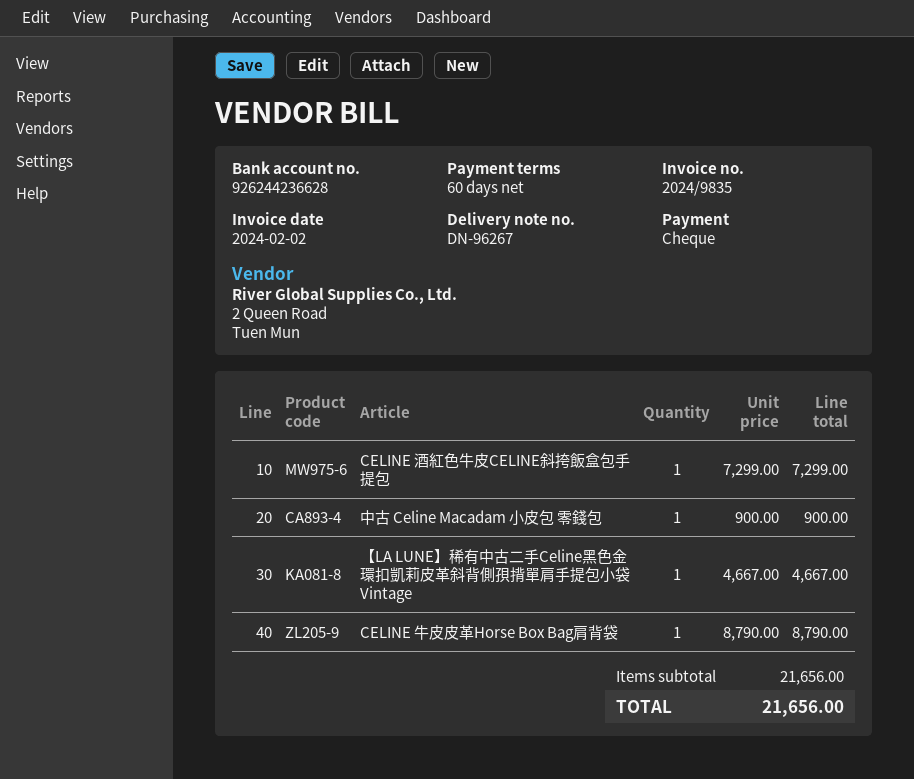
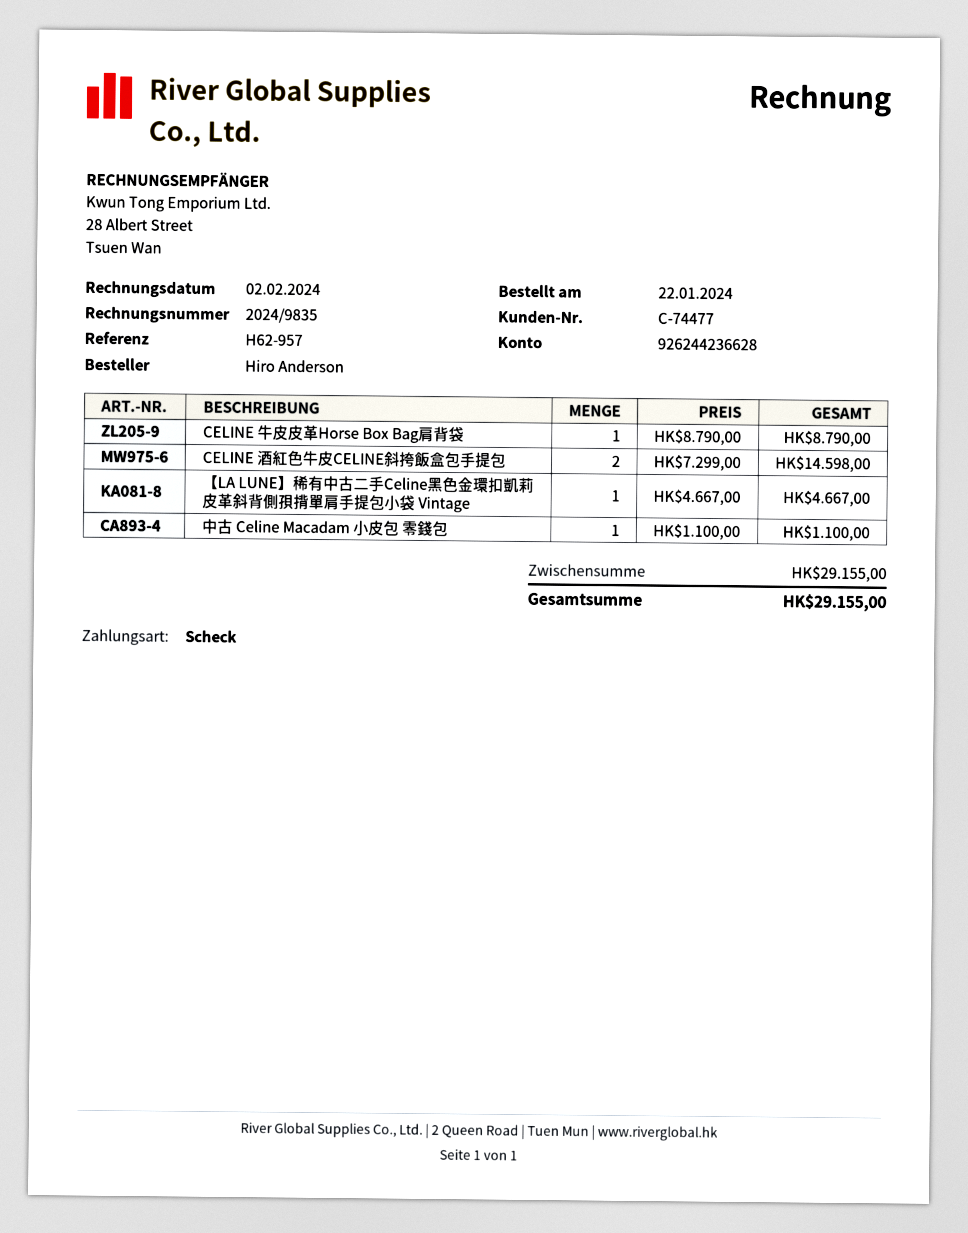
CELINE 酒紅色牛皮CELINE斜挎飯盒包手提包: 1 x 7299.00 = 7299.00 -> 2 x 7299.00 = 14598.00
中古 Celine Macadam 小皮包 零錢包: 1 x 900.00 = 900.00 -> 1 x 1100.00 = 1100.00
subtotal: 21656.00 -> 29155.00
total: 21656.00 -> 29155.00

